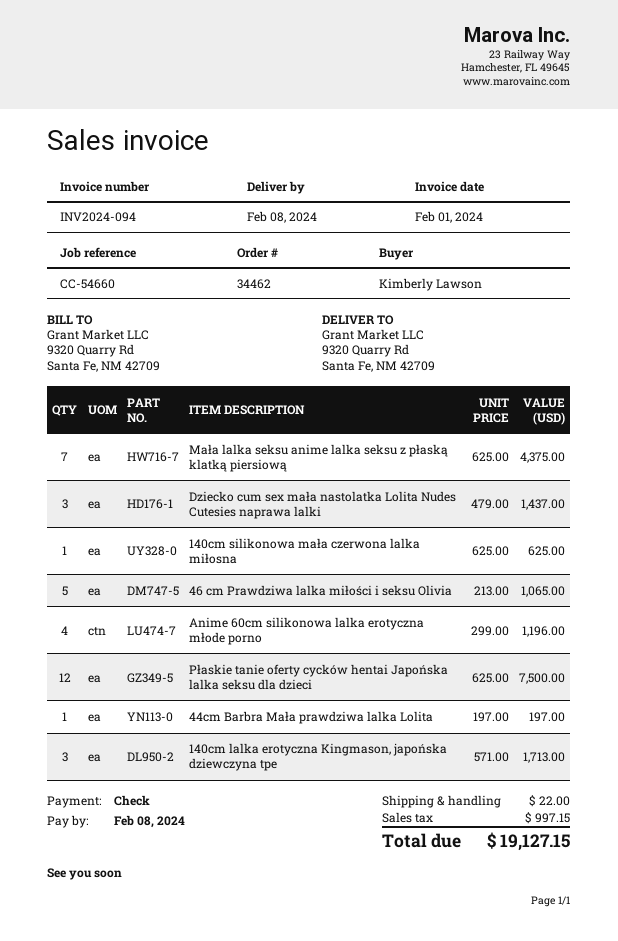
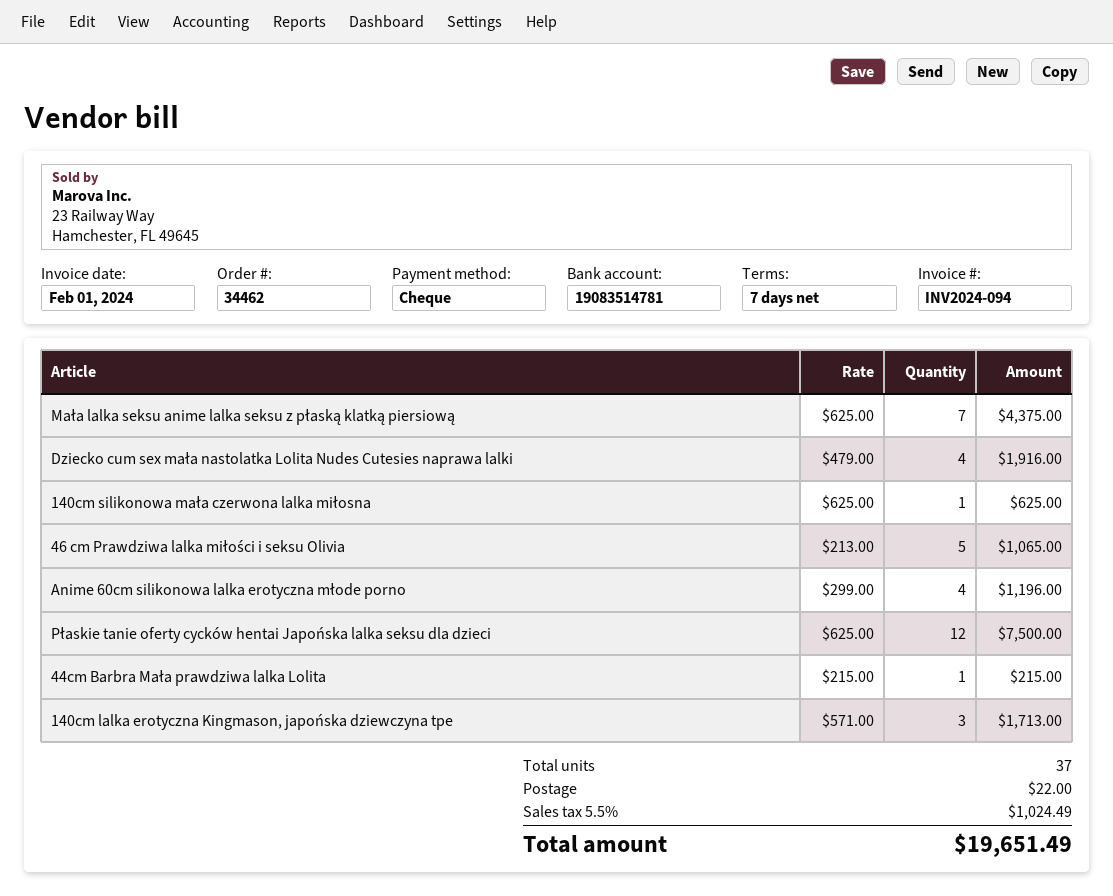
Dziecko cum sex mała nastolatka Lolita Nudes Cutesies naprawa lalki: 3 x 479.00 = 1437.00 -> 4 x 479.00 = 1916.00
44cm Barbra Mała prawdziwa lalka Lolita: 1 x 197.00 = 197.00 -> 1 x 215.00 = 215.00
tax: 997.15 -> 1024.49
total: 19127.15 -> 19651.49

